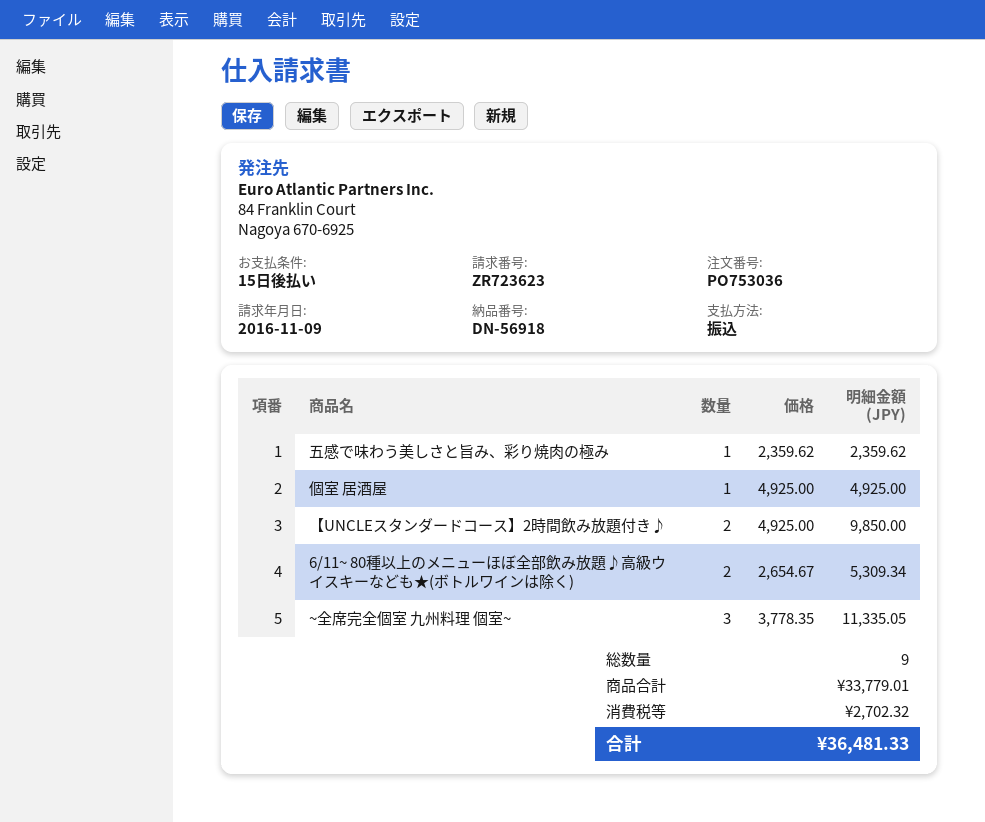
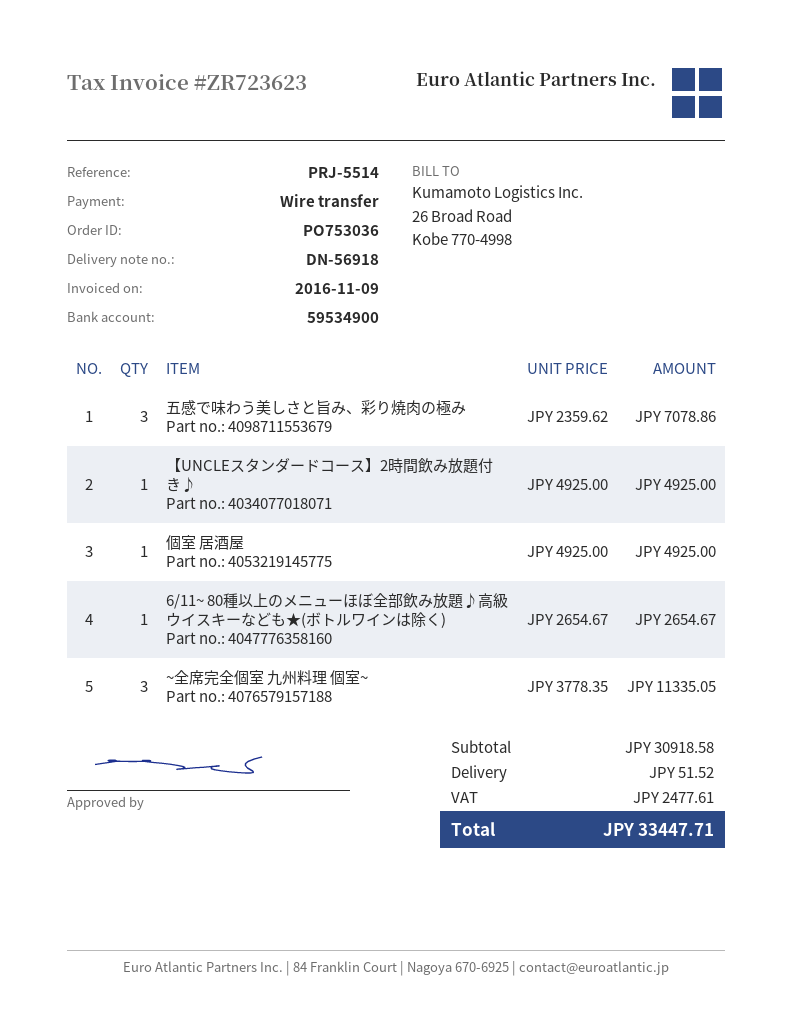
五感で味わう美しさと旨み、彩り焼肉の極み: 1 x 2359.62 = 2359.62 -> 3 x 2359.62 = 7078.86
【UNCLEスタンダードコース】2時間飲み放題付き♪: 2 x 4925.00 = 9850.00 -> 1 x 4925.00 = 4925.00
6/11~ 80種以上のメニューほぼ全部飲み放題♪高級ウイスキーなども★(ボトルワインは除く): 2 x 2654.67 = 5309.34 -> 1 x 2654.67 = 2654.67
subtotal: 33779.01 -> 30918.58
shipping: none -> 51.52
tax: 2702.32 -> 2477.61
total: 36481.33 -> 33447.71

